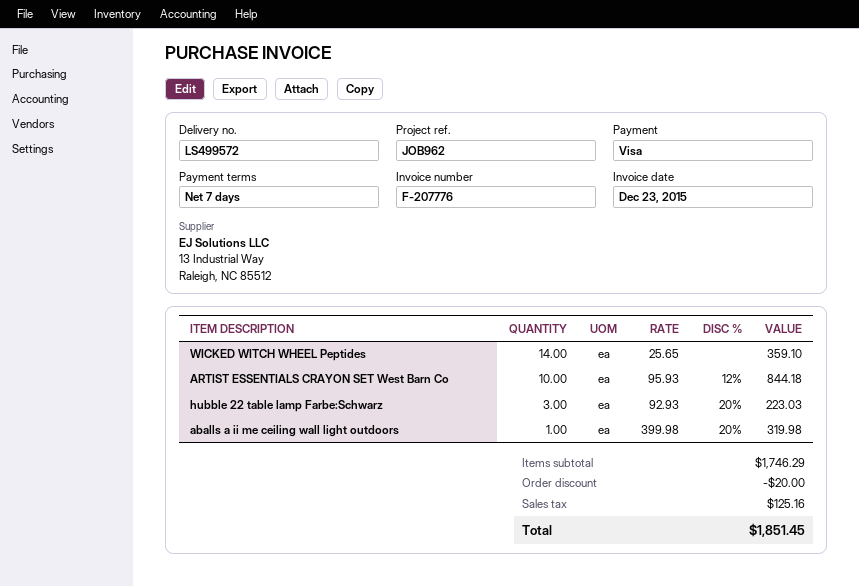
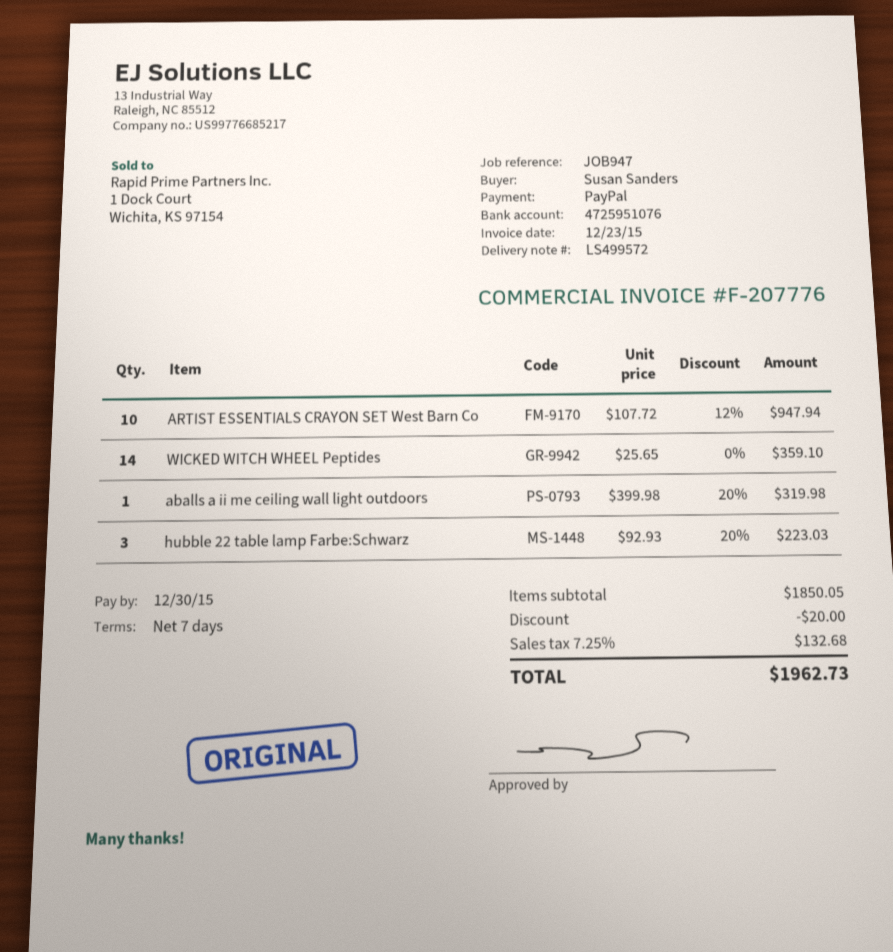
reference: JOB962 -> JOB947
payment method: Visa -> PayPal
ARTIST ESSENTIALS CRAYON SET West Barn Co: 10 x 95.93 - 12% = 844.18 -> 10 x 107.72 - 12% = 947.94
subtotal: 1746.29 -> 1850.05
tax: 125.16 -> 132.68
total: 1851.45 -> 1962.73

